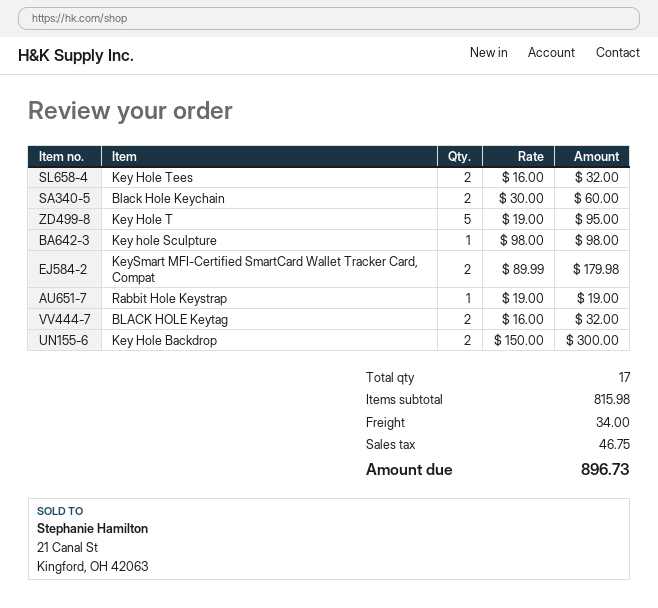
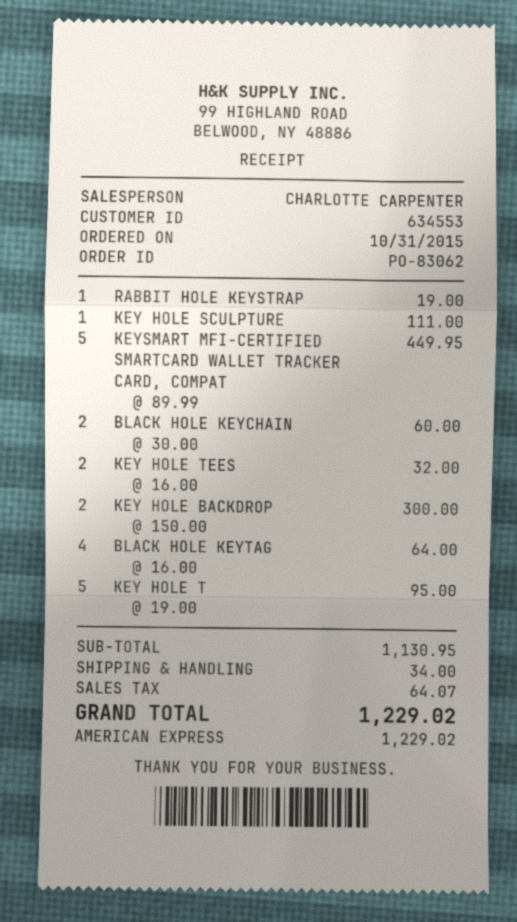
Key hole Sculpture: 1 x 98.00 = 98.00 -> 1 x 111.00 = 111.00
KeySmart MFI-Certified SmartCard Wallet Tracker Card, Compat: 2 x 89.99 = 179.98 -> 5 x 89.99 = 449.95
BLACK HOLE Keytag: 2 x 16.00 = 32.00 -> 4 x 16.00 = 64.00
subtotal: 815.98 -> 1130.95
tax: 46.75 -> 64.07
total: 896.73 -> 1229.02

